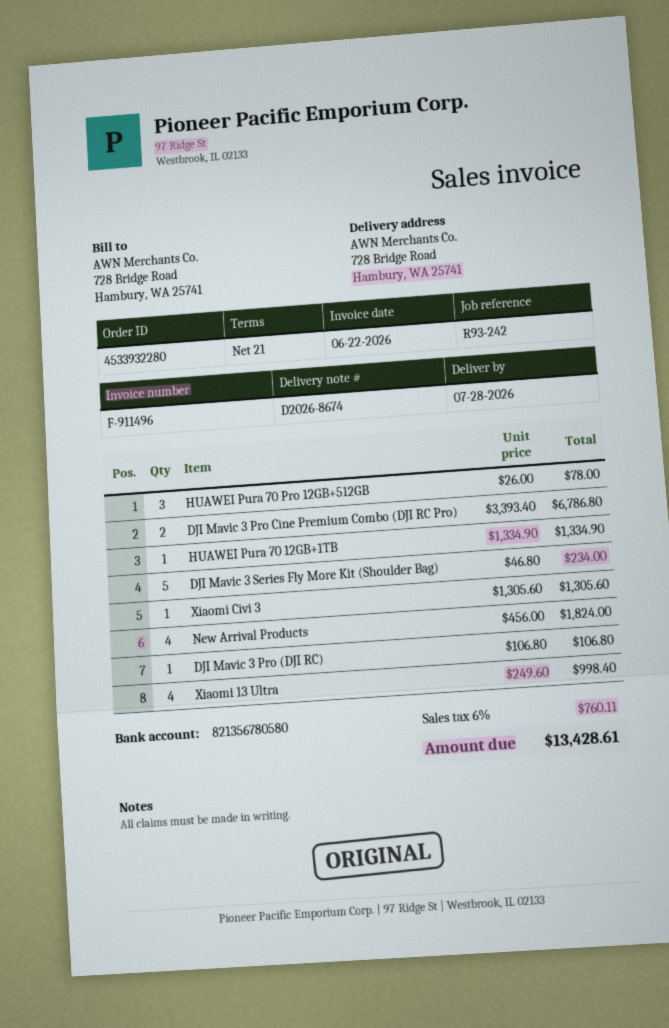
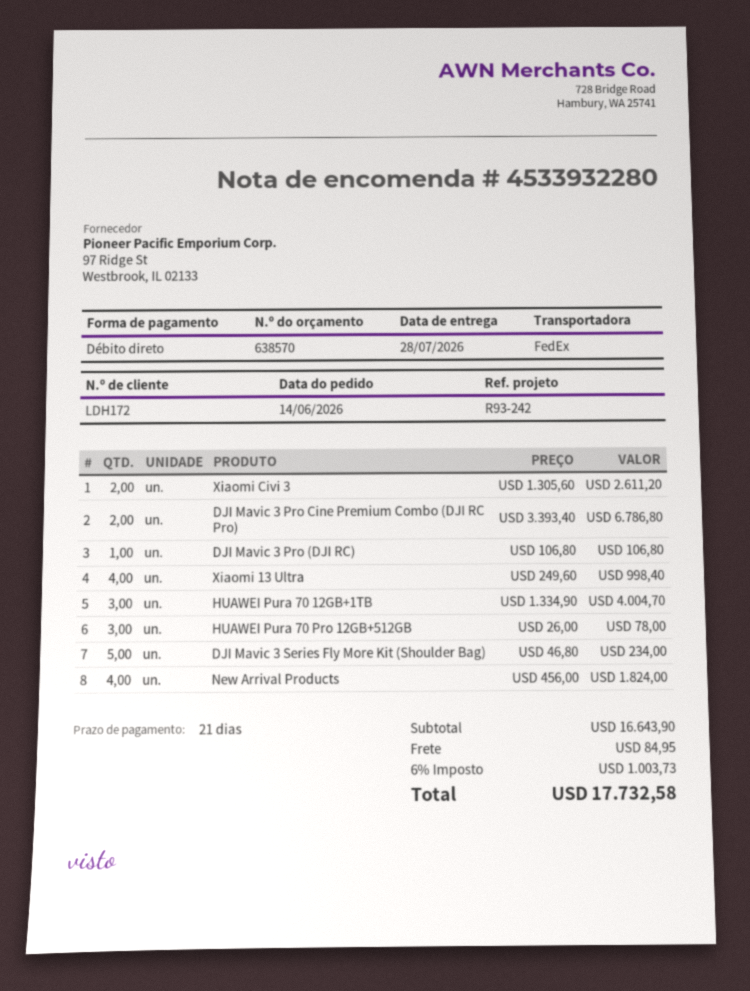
HUAWEI Pura 70 12GB+1TB: 1 x 1334.90 = 1334.90 -> 3 x 1334.90 = 4004.70
Xiaomi Civi 3: 1 x 1305.60 = 1305.60 -> 2 x 1305.60 = 2611.20
shipping: none -> 84.95
tax: 6% = 760.11 -> 6% = 1003.73
total: 13428.61 -> 17732.58

